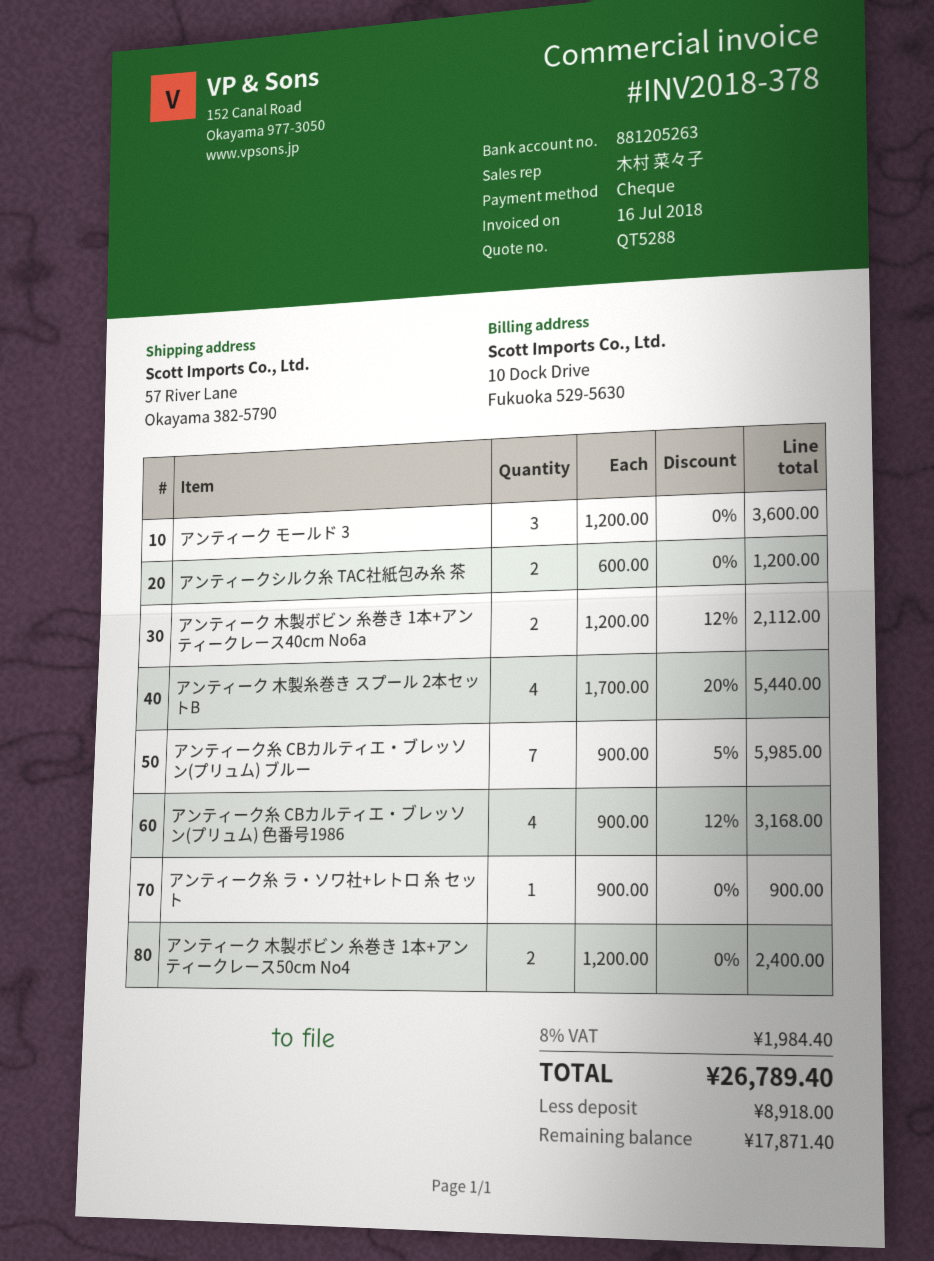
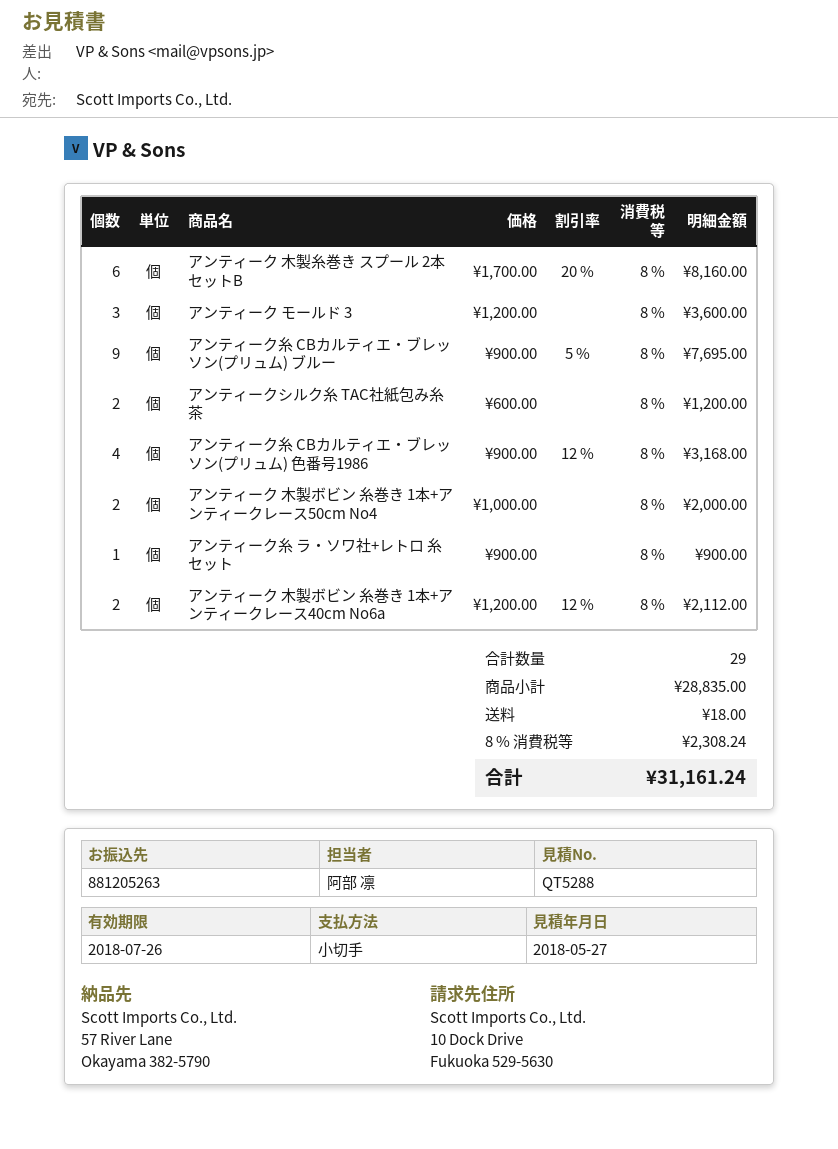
sales rep: 木村 菜々子 -> 阿部 凛
アンティーク 木製糸巻き スプール 2本セットB: 4 x 1700.00 - 20% = 5440.00 -> 6 x 1700.00 - 20% = 8160.00
アンティーク糸 CBカルティエ・ブレッソン(プリュム) ブルー: 7 x 900.00 - 5% = 5985.00 -> 9 x 900.00 - 5% = 7695.00
アンティーク 木製ボビン 糸巻き 1本+アンティークレース50cm No4: 2 x 1200.00 = 2400.00 -> 2 x 1000.00 = 2000.00
shipping: none -> 18.00
tax: 8% = 1984.40 -> 8% = 2308.24
total: 26789.40 -> 31161.24

